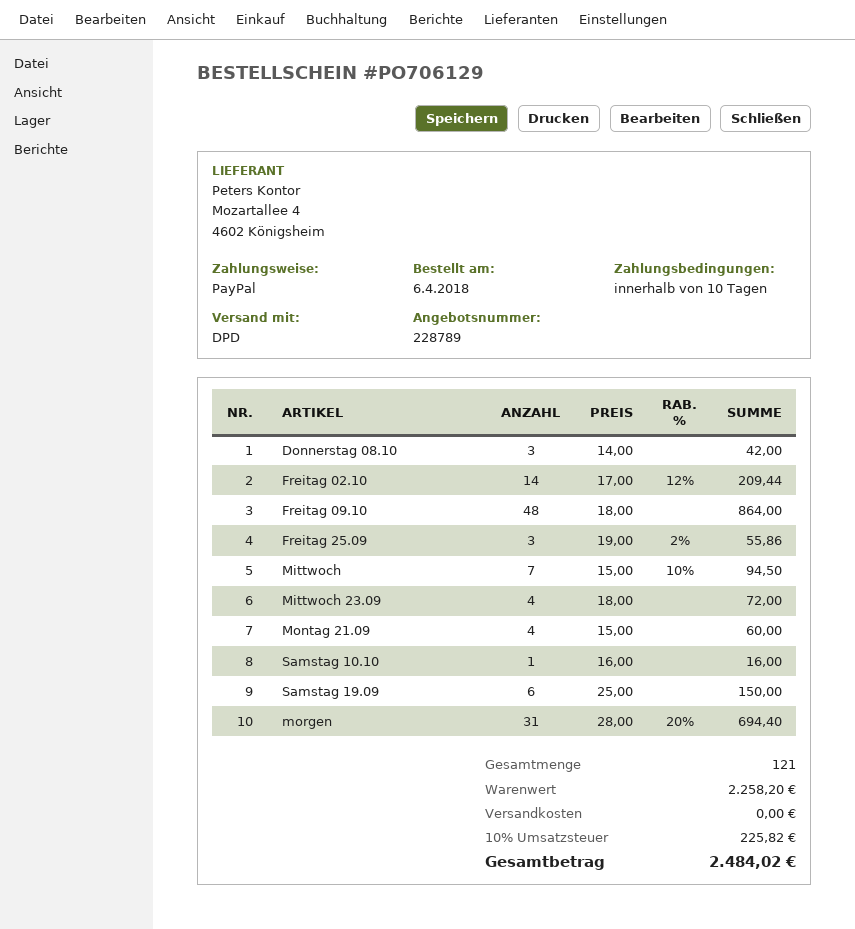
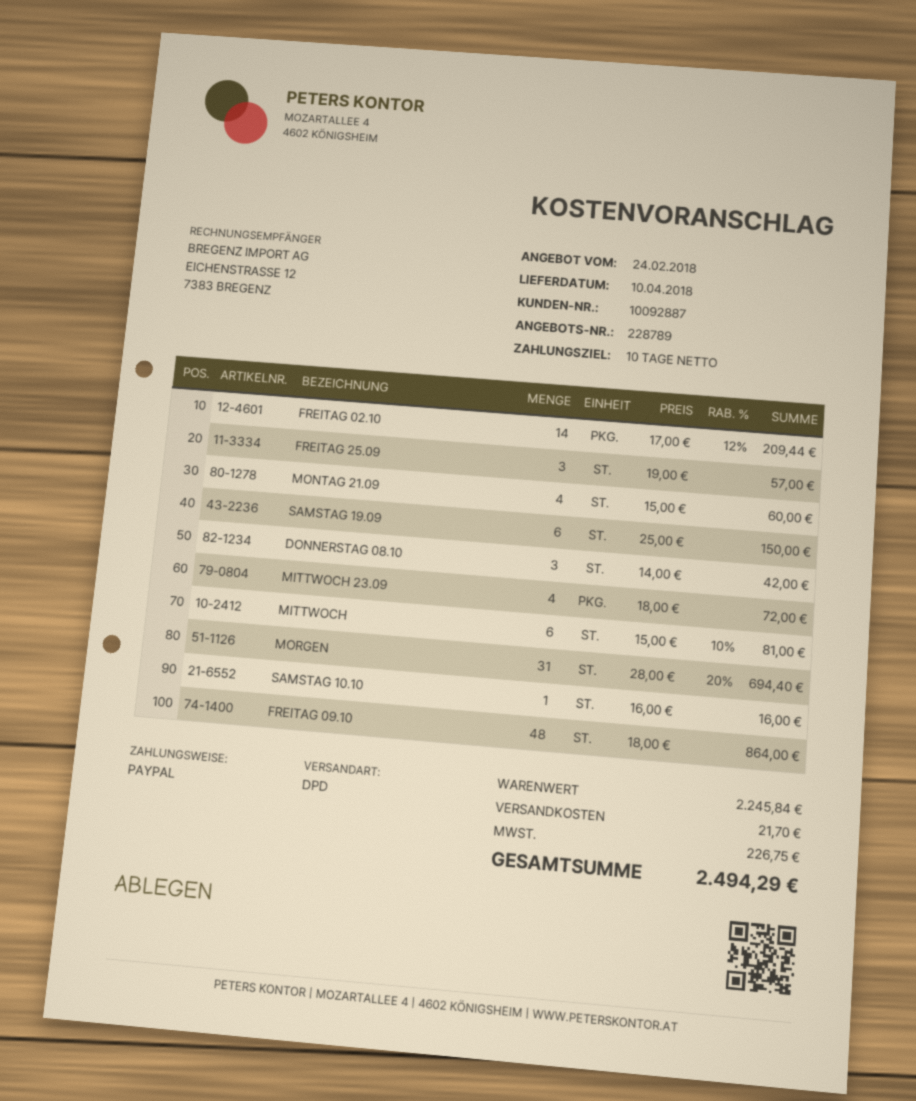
Freitag 25.09: 3 x 19.00 - 2% = 55.86 -> 3 x 19.00 = 57.00
Mittwoch: 7 x 15.00 - 10% = 94.50 -> 6 x 15.00 - 10% = 81.00
subtotal: 2258.20 -> 2245.84
shipping: 0.00 -> 21.70
tax: 225.82 -> 226.75
total: 2484.02 -> 2494.29

